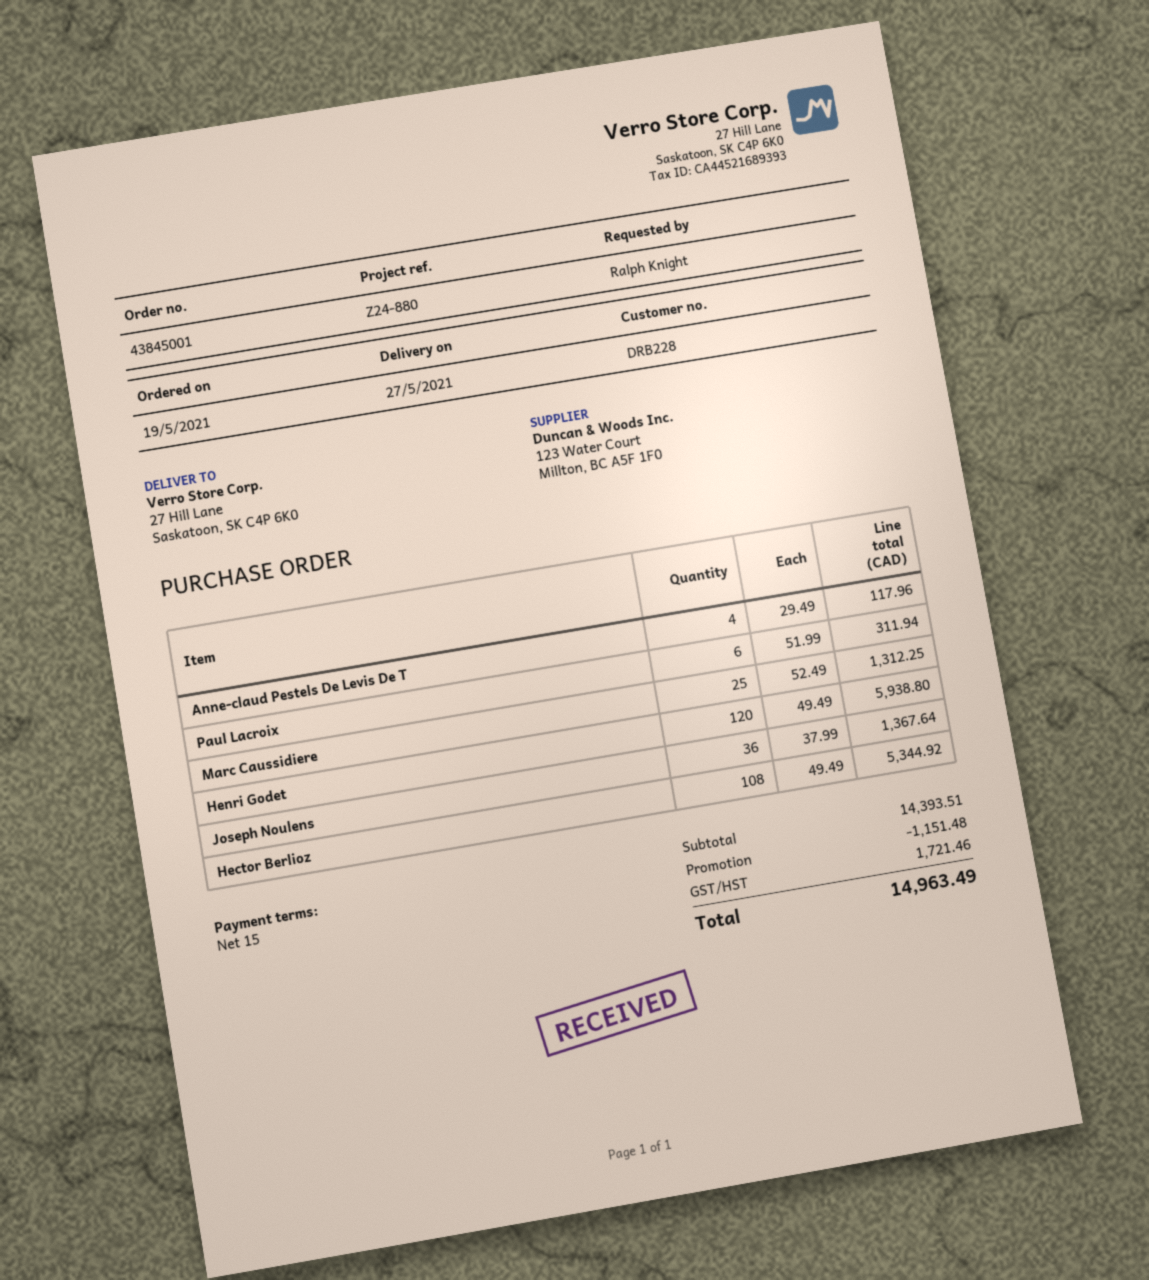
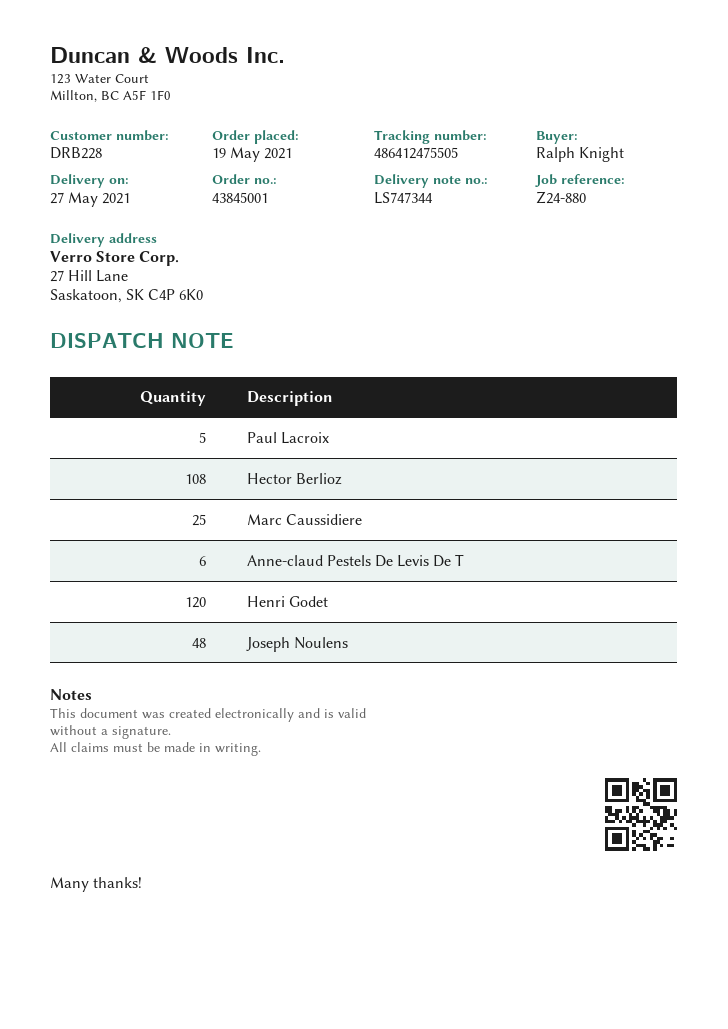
Anne-claud Pestels De Levis De T: 4 -> 6
Paul Lacroix: 6 -> 5
Joseph Noulens: 36 -> 48

